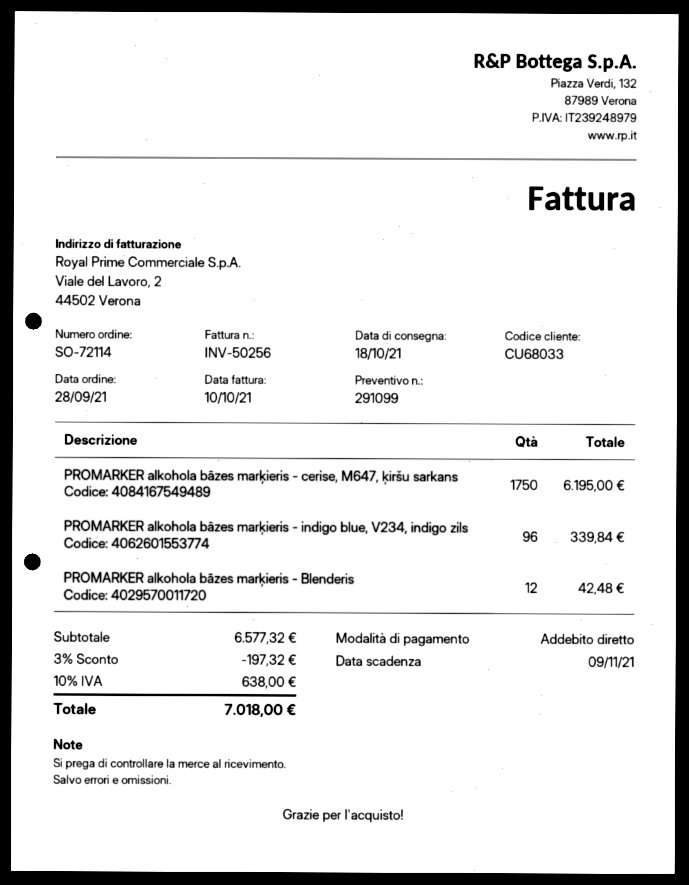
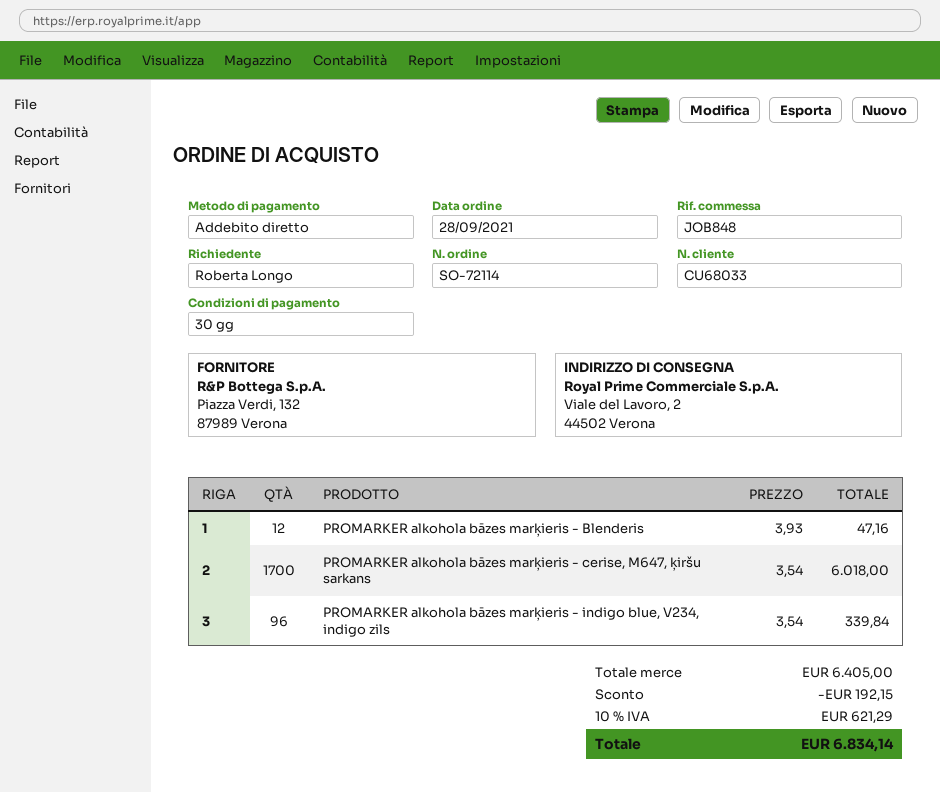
PROMARKER alkohola bāzes marķieris - cerise, M647, ķiršu sarkans: 1750 for 6195.00 -> 1700 for 6018.00
PROMARKER alkohola bāzes marķieris - Blenderis: 12 for 42.48 -> 12 for 47.16
subtotal: 6577.32 -> 6405.00
discount: 197.32 -> 192.15
tax: 10% = 638.00 -> 10% = 621.29
total: 7018.00 -> 6834.14

